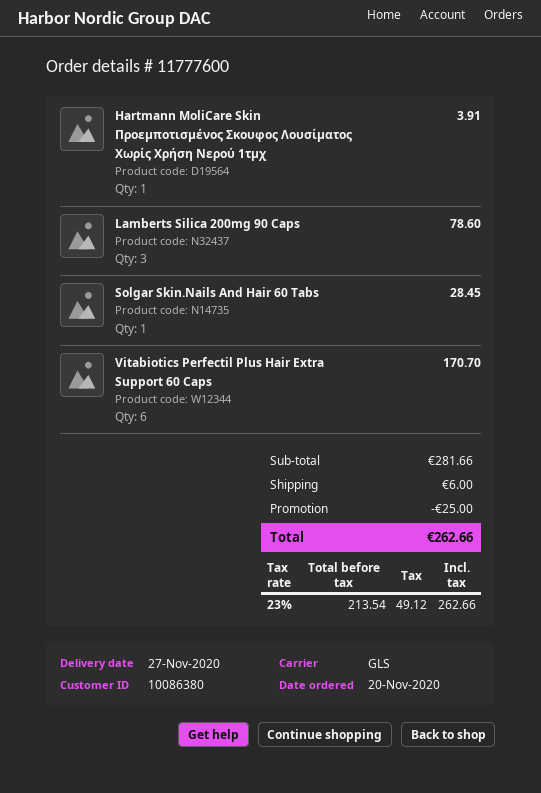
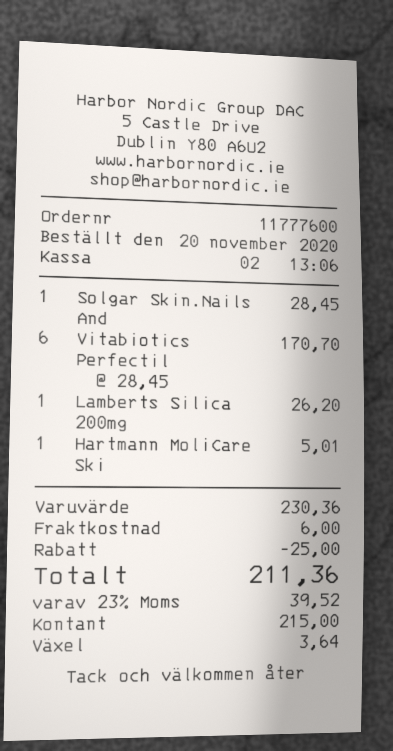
Hartmann MoliCare Skin Προεμποτισμένος Σκουφος Λουσίματος Χωρίς Χρήση Νερού 1τμχ: 1 for 3.91 -> 1 for 5.01
Lamberts Silica 200mg 90 Caps: 3 for 78.60 -> 1 for 26.20
subtotal: 281.66 -> 230.36
tax: 23% = 49.12 -> 23% = 39.52
total: 262.66 -> 211.36

